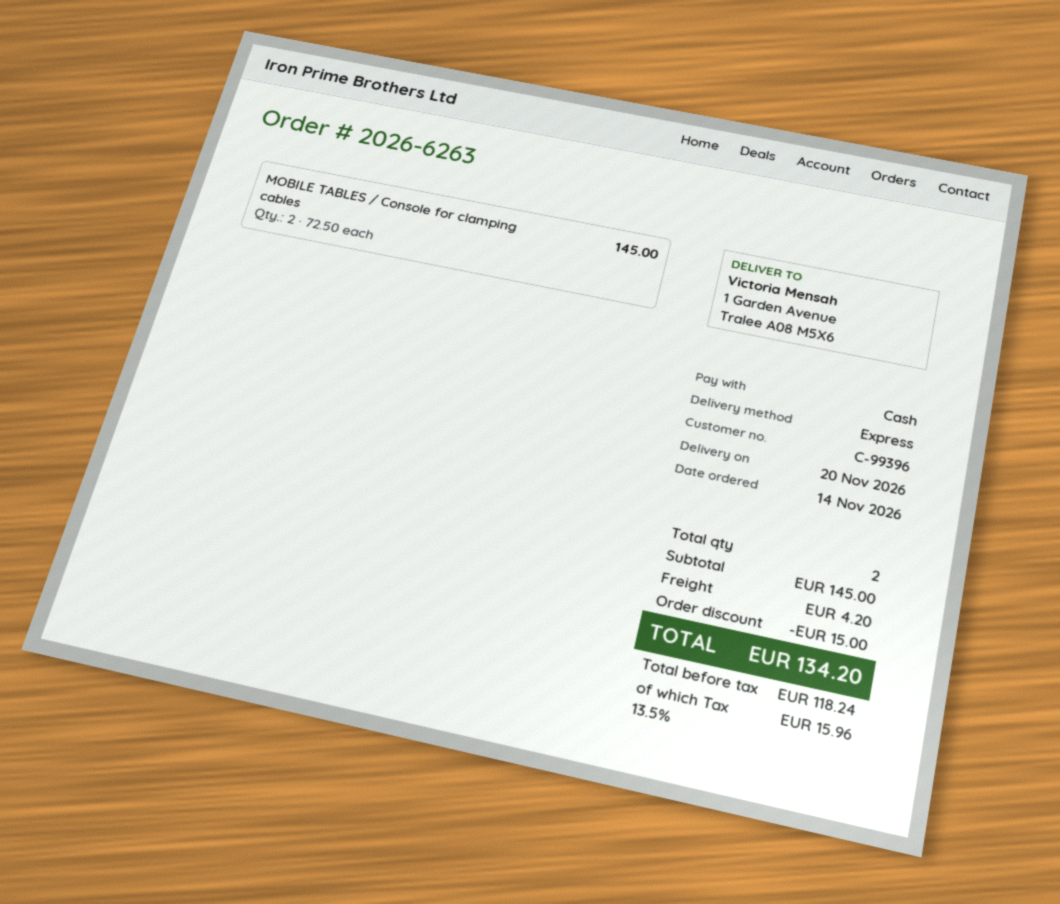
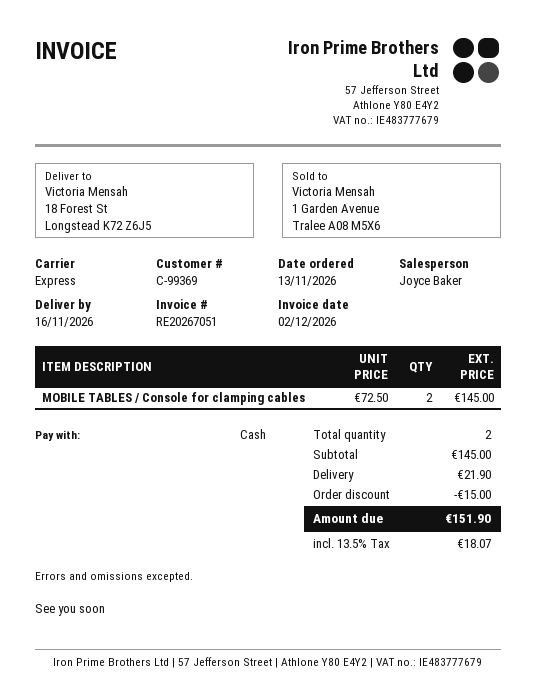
order date: 2026-11-14 -> 2026-11-13
delivery date: 2026-11-20 -> 2026-11-16
customer number: C-99396 -> C-99369
ship to: 1 Garden Avenue, Tralee A08 M5X6 -> 18 Forest St, Longstead K72 Z6J5
shipping: 4.20 -> 21.90
tax: 13.5% = 15.96 -> 13.5% = 18.07
total: 134.20 -> 151.90

